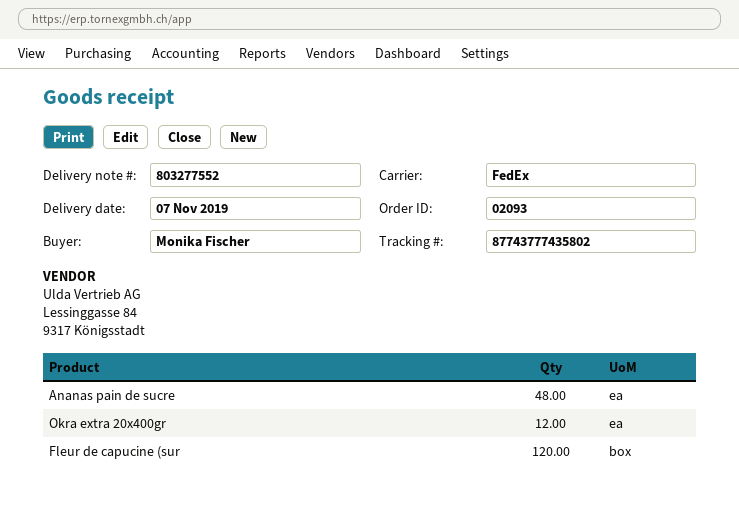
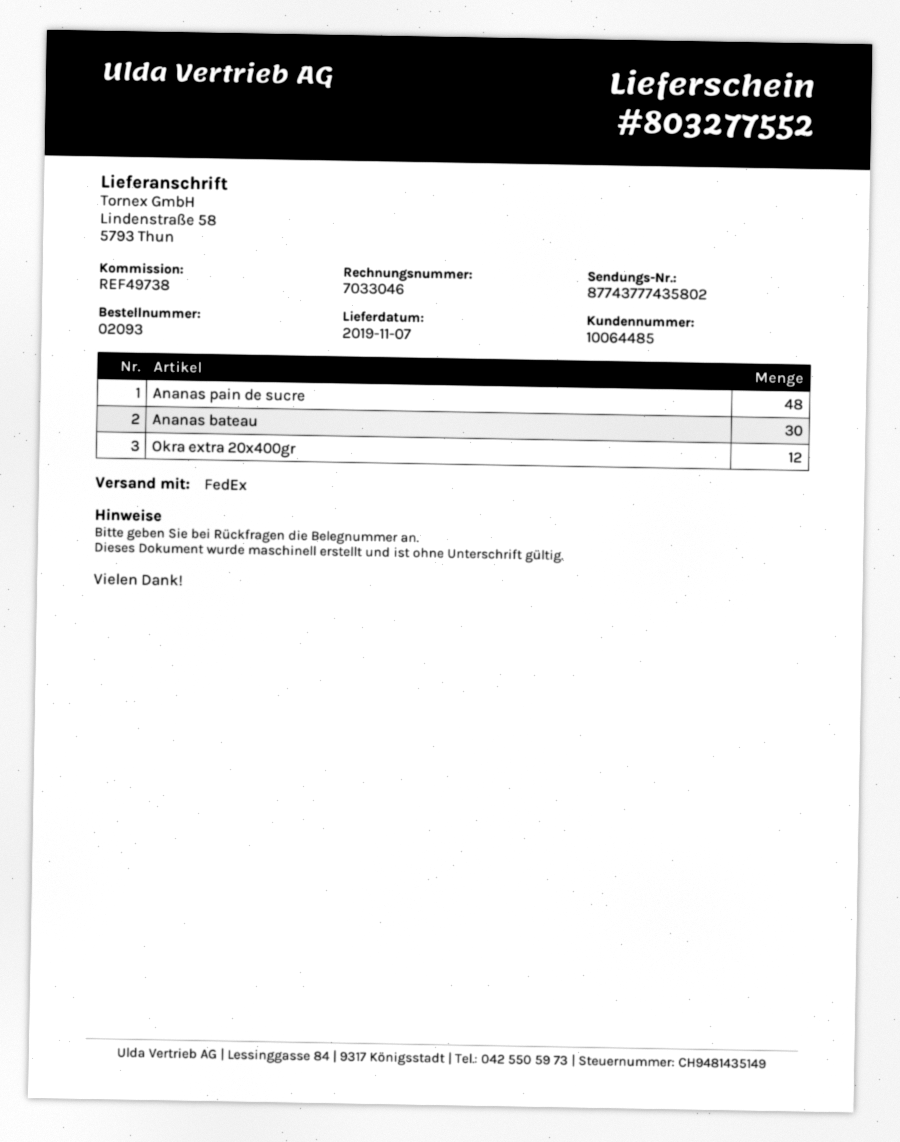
Fleur de capucine (sur: 120 -> none
Ananas bateau: none -> 30

